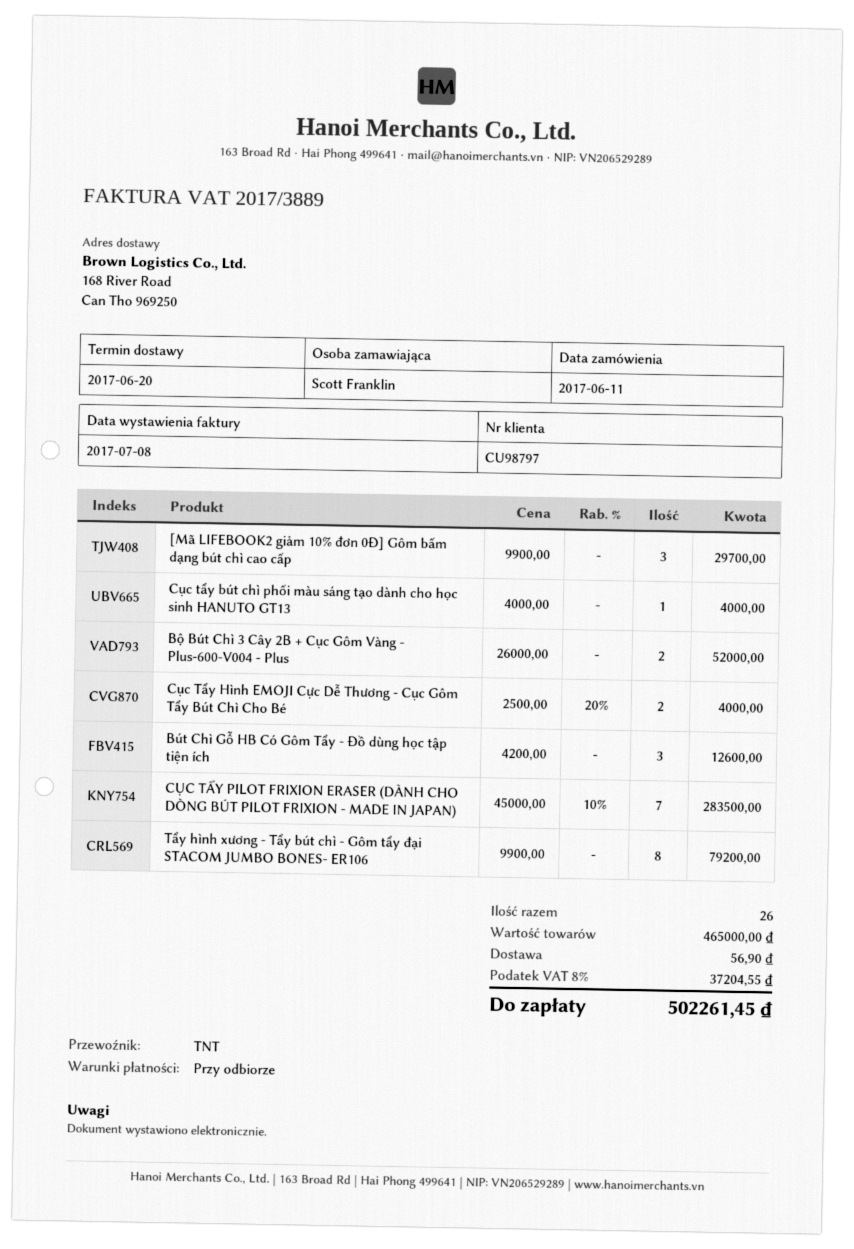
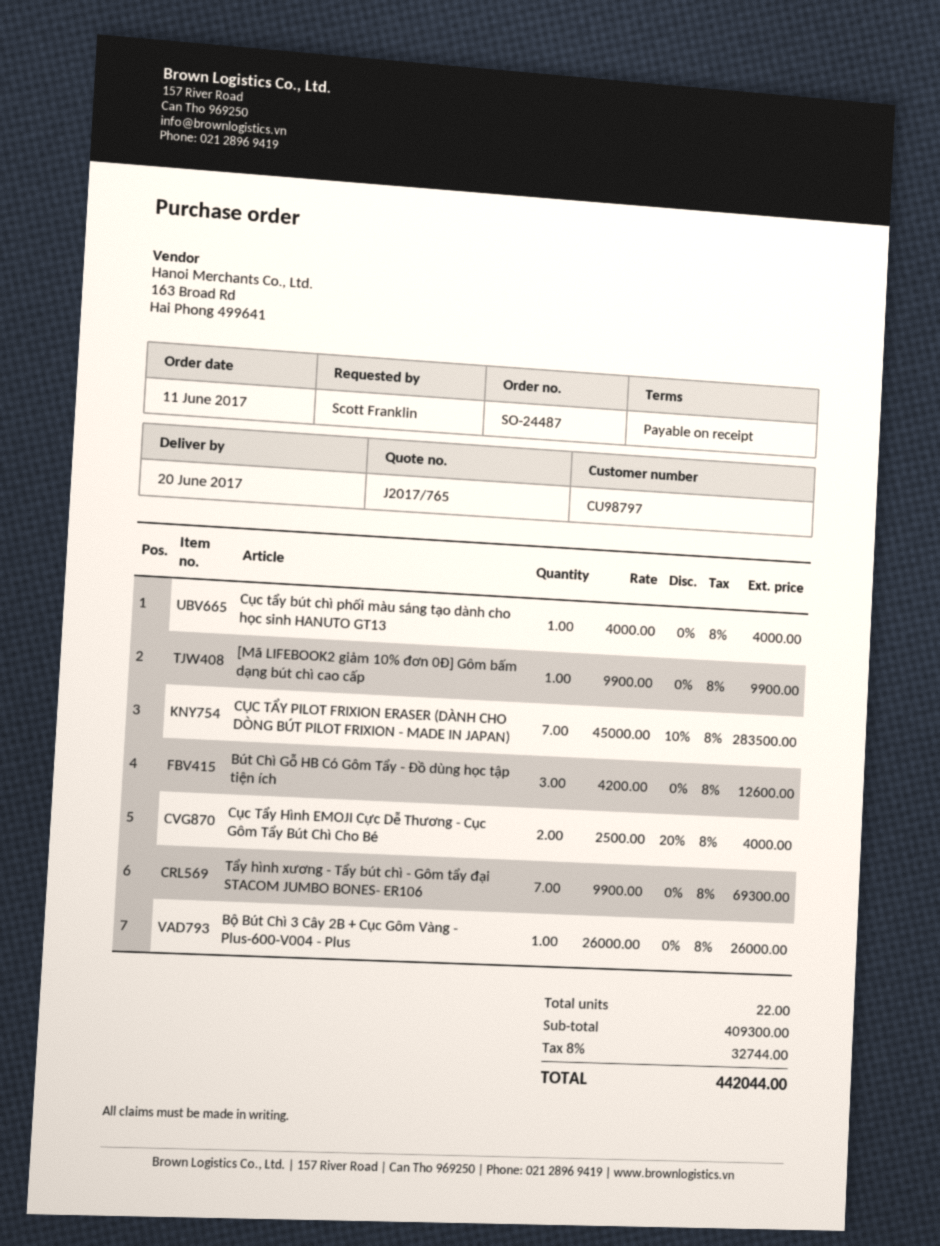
[Mã LIFEBOOK2 giảm 10% đơn 0Đ] Gôm bấm dạng bút chì cao cấp: 3 x 9900.00 = 29700.00 -> 1 x 9900.00 = 9900.00
Bộ Bút Chì 3 Cây 2B + Cục Gôm Vàng - Plus-600-V004 - Plus: 2 x 26000.00 = 52000.00 -> 1 x 26000.00 = 26000.00
Tẩy hình xương - Tẩy bút chì - Gôm tẩy đại STACOM JUMBO BONES- ER106: 8 x 9900.00 = 79200.00 -> 7 x 9900.00 = 69300.00
total quantity: 26 -> 22
subtotal: 465000.00 -> 409300.00
shipping: 56.90 -> none
tax: 8% = 37204.55 -> 8% = 32744.00
total: 502261.45 -> 442044.00

